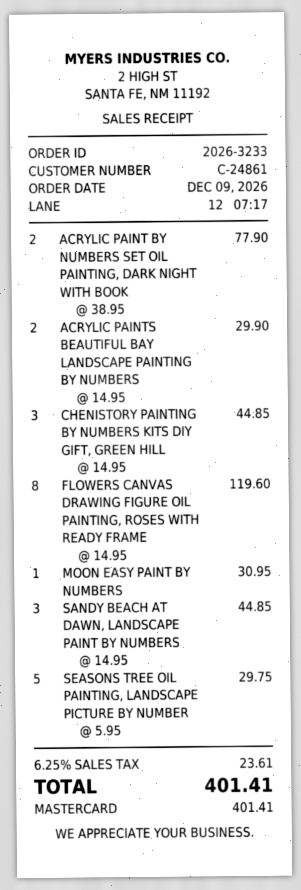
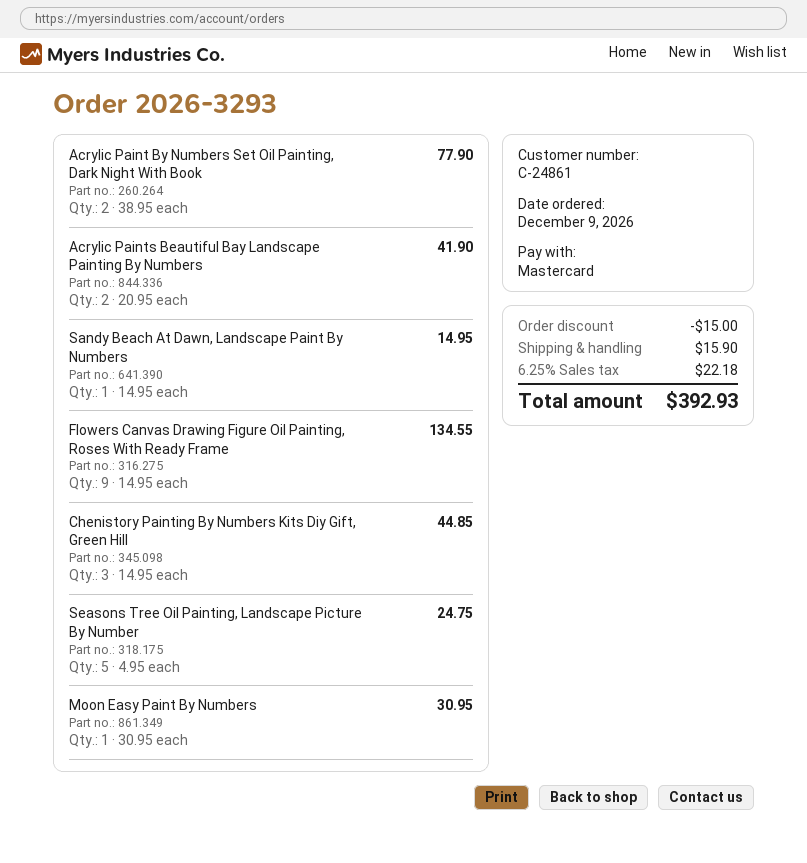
order number: 2026-3233 -> 2026-3293
ACRYLIC PAINTS BEAUTIFUL BAY LANDSCAPE PAINTING BY NUMBERS: 2 x 14.95 = 29.90 -> 2 x 20.95 = 41.90
FLOWERS CANVAS DRAWING FIGURE OIL PAINTING, ROSES WITH READY FRAME: 8 x 14.95 = 119.60 -> 9 x 14.95 = 134.55
SANDY BEACH AT DAWN, LANDSCAPE PAINT BY NUMBERS: 3 x 14.95 = 44.85 -> 1 x 14.95 = 14.95
SEASONS TREE OIL PAINTING, LANDSCAPE PICTURE BY NUMBER: 5 x 5.95 = 29.75 -> 5 x 4.95 = 24.75
discount: none -> 15.00
shipping: none -> 15.90
tax: 6.25% = 23.61 -> 6.25% = 22.18
total: 401.41 -> 392.93

